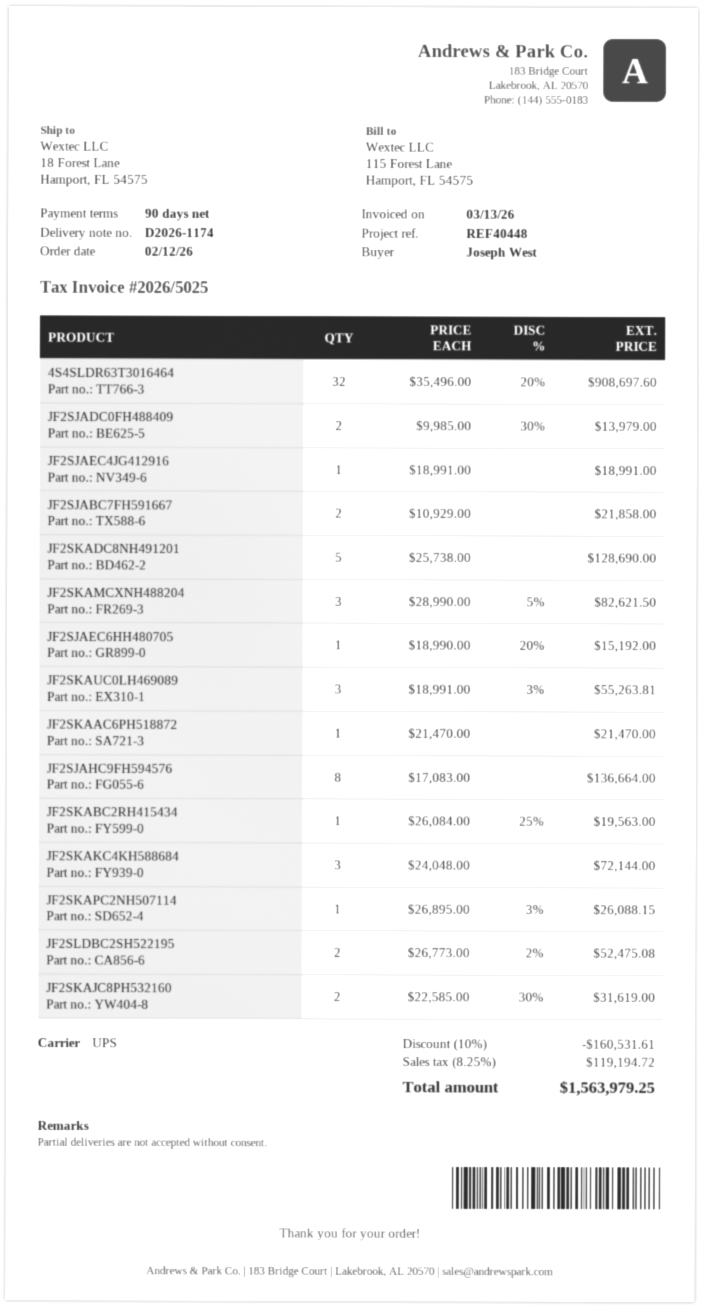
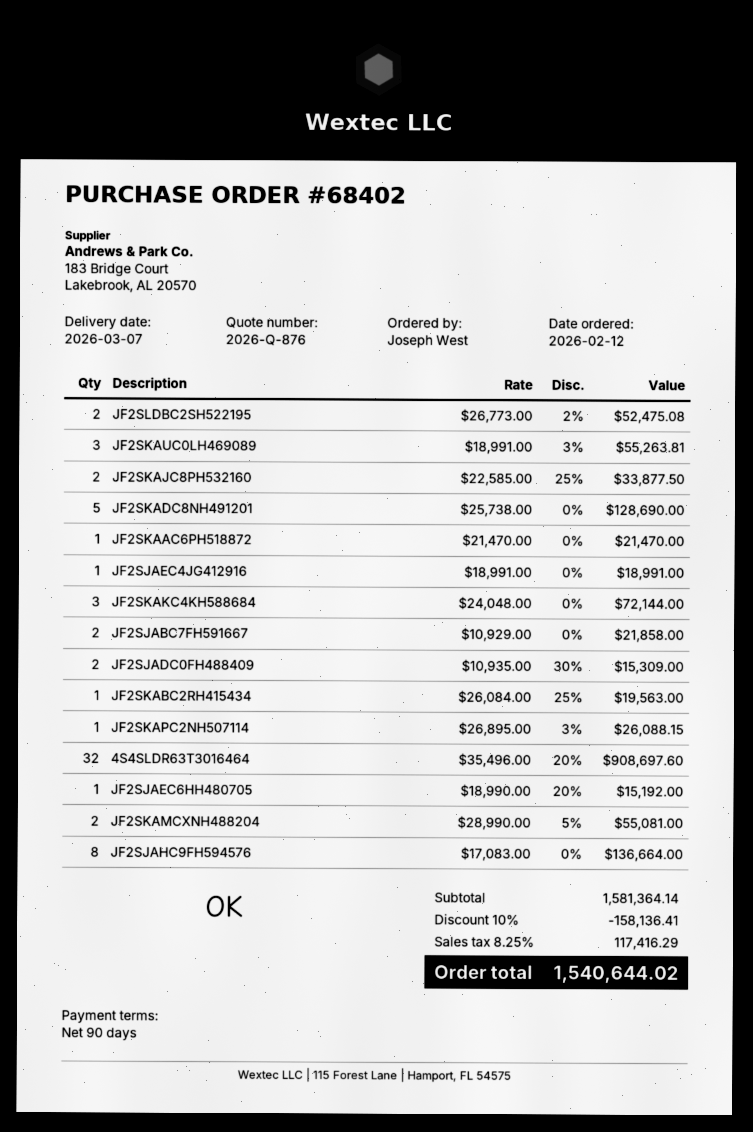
JF2SJADC0FH488409: 2 x 9985.00 - 30% = 13979.00 -> 2 x 10935.00 - 30% = 15309.00
JF2SKAMCXNH488204: 3 x 28990.00 - 5% = 82621.50 -> 2 x 28990.00 - 5% = 55081.00
JF2SKAJC8PH532160: 2 x 22585.00 - 30% = 31619.00 -> 2 x 22585.00 - 25% = 33877.50
discount: 10% = 160531.61 -> 10% = 158136.41
tax: 8.25% = 119194.72 -> 8.25% = 117416.29
total: 1563979.25 -> 1540644.02

